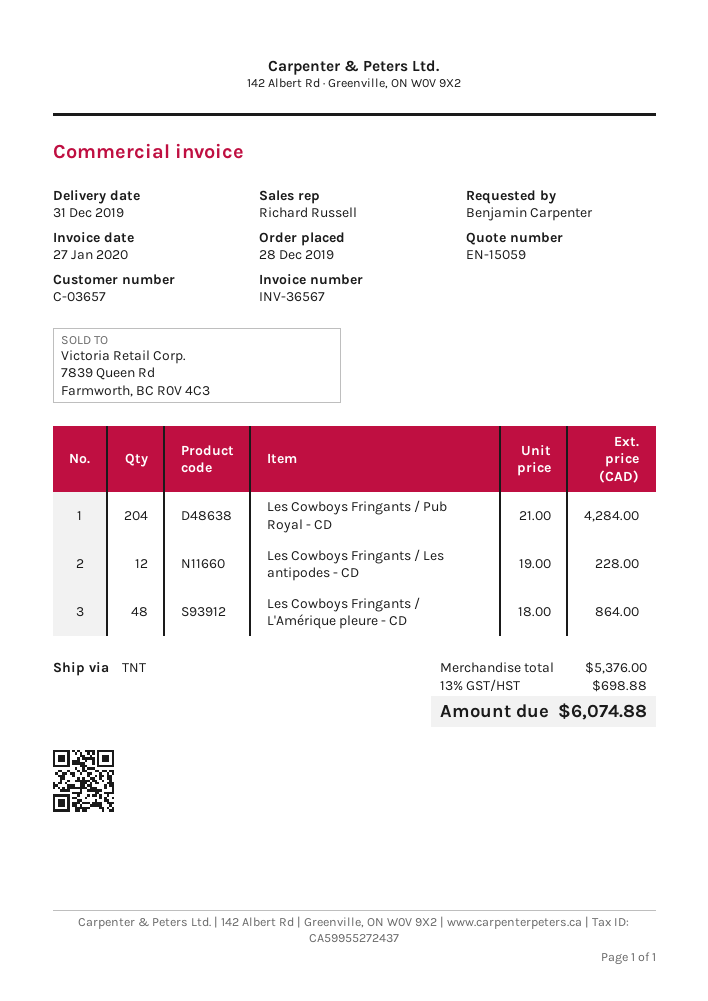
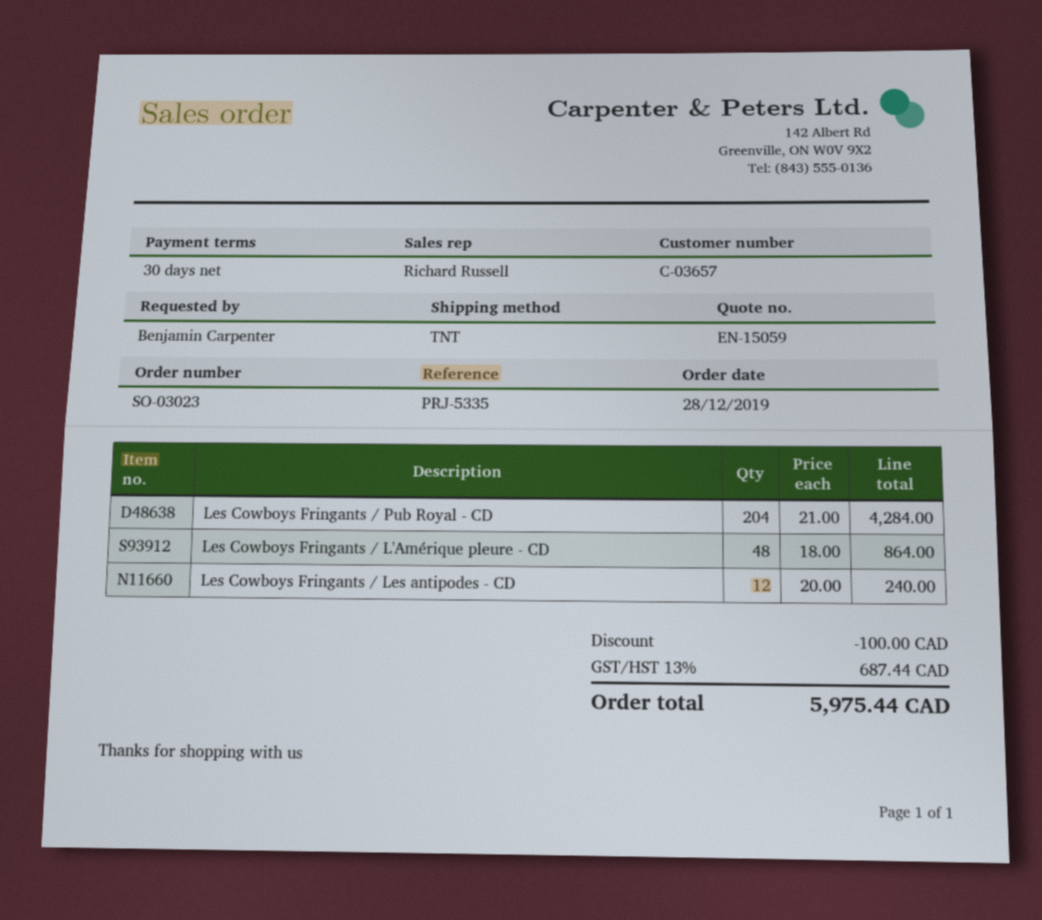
Les Cowboys Fringants / Les antipodes - CD: 12 x 19.00 = 228.00 -> 12 x 20.00 = 240.00
discount: none -> 100.00
tax: 13% = 698.88 -> 13% = 687.44
total: 6074.88 -> 5975.44

